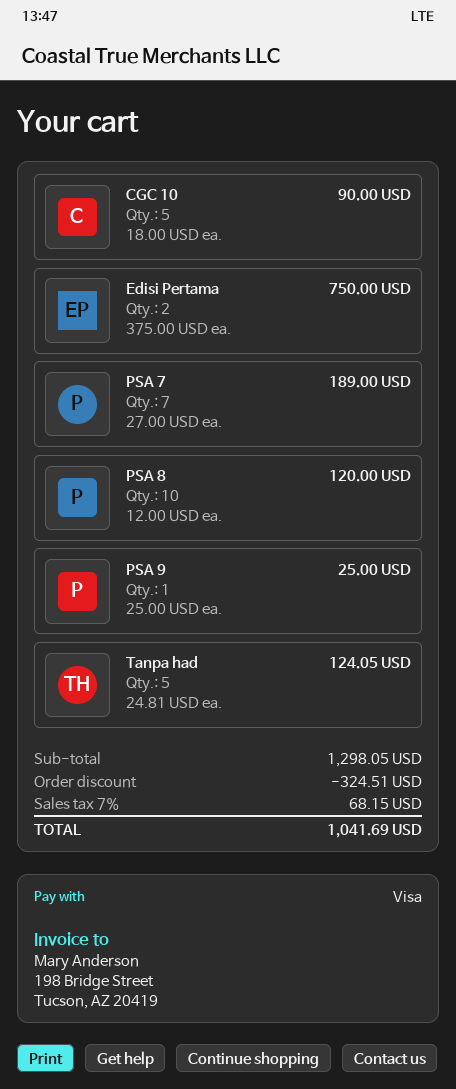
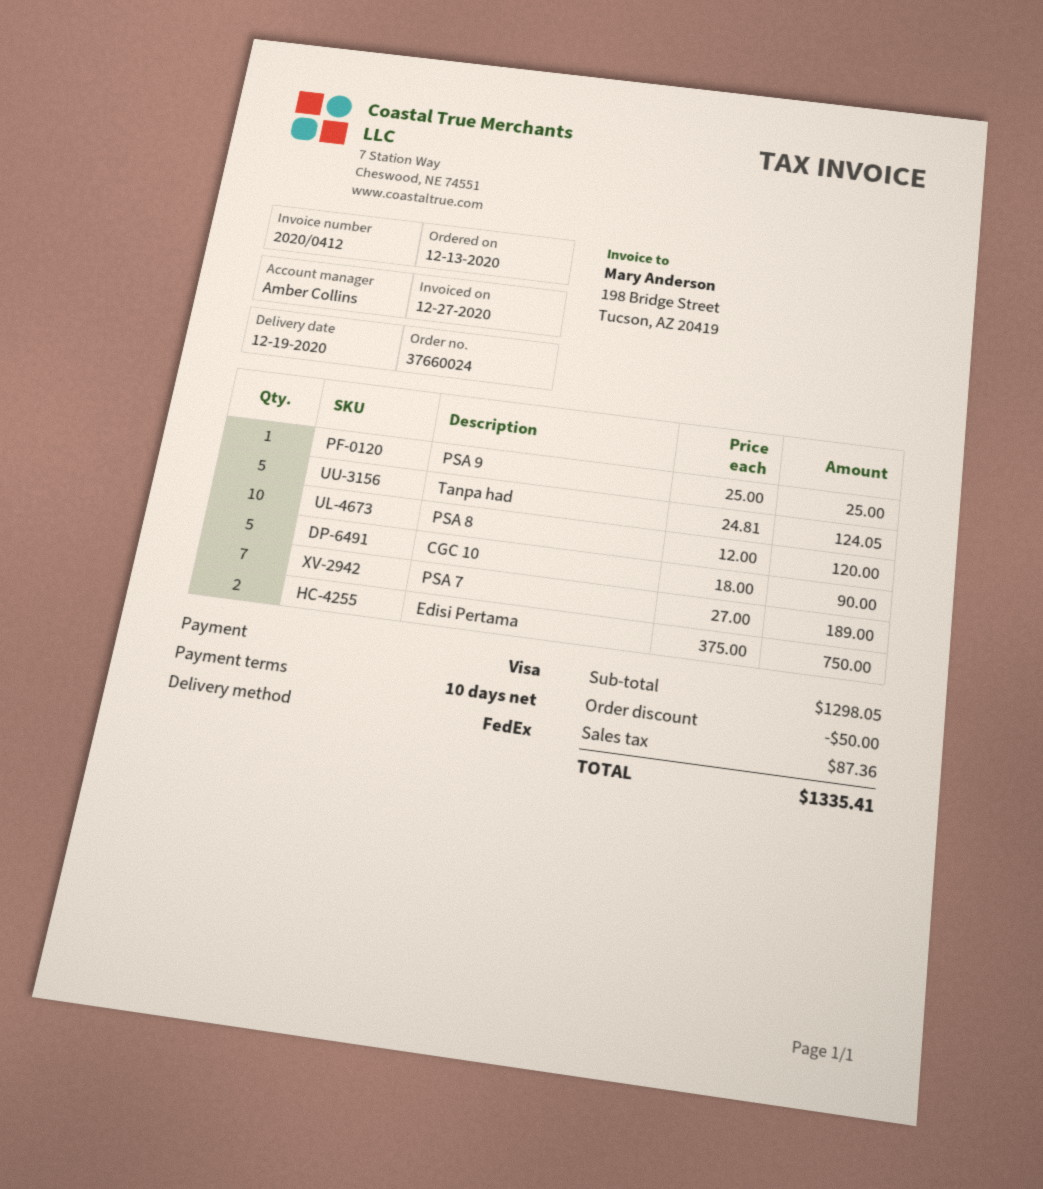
discount: 324.51 -> 50.00
tax: 68.15 -> 87.36
total: 1041.69 -> 1335.41

